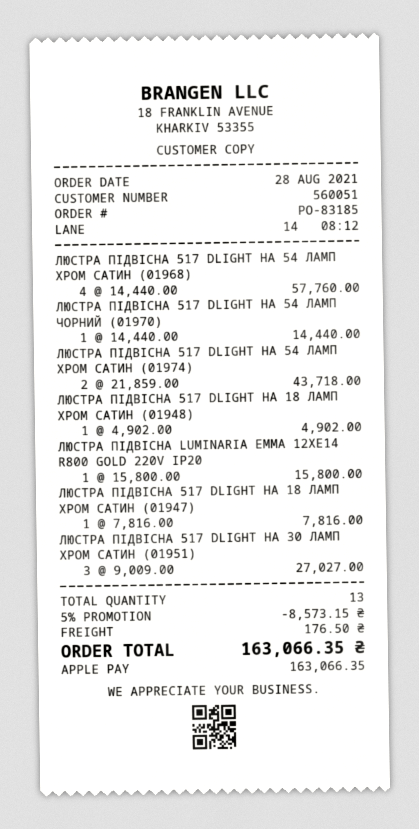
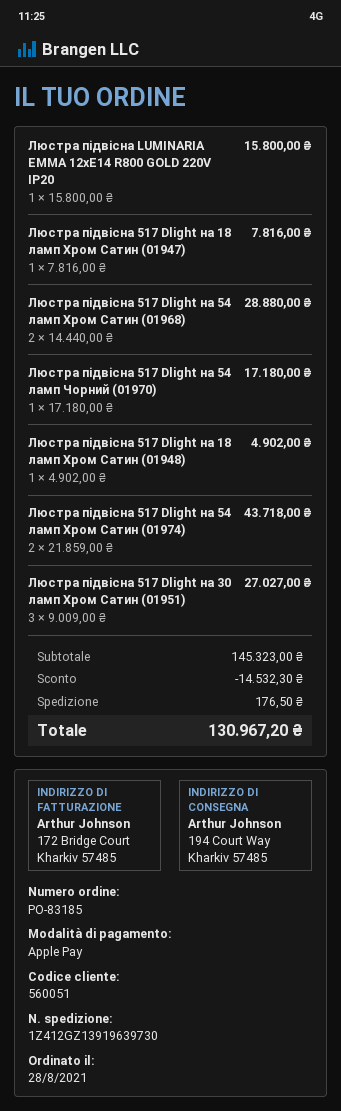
ЛЮСТРА ПІДВІСНА 517 DLIGHT НА 54 ЛАМП ХРОМ САТИН (01968): 4 x 14440.00 = 57760.00 -> 2 x 14440.00 = 28880.00
ЛЮСТРА ПІДВІСНА 517 DLIGHT НА 54 ЛАМП ЧОРНИЙ (01970): 1 x 14440.00 = 14440.00 -> 1 x 17180.00 = 17180.00
discount: 8573.15 -> 14532.30
total: 163066.35 -> 130967.20

